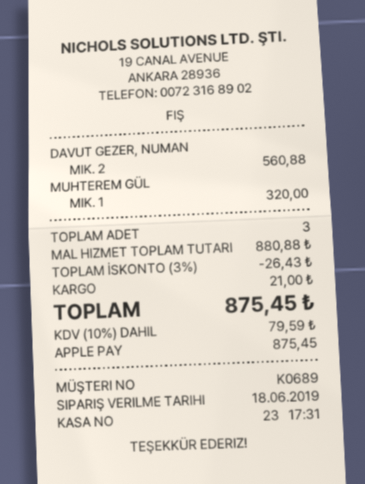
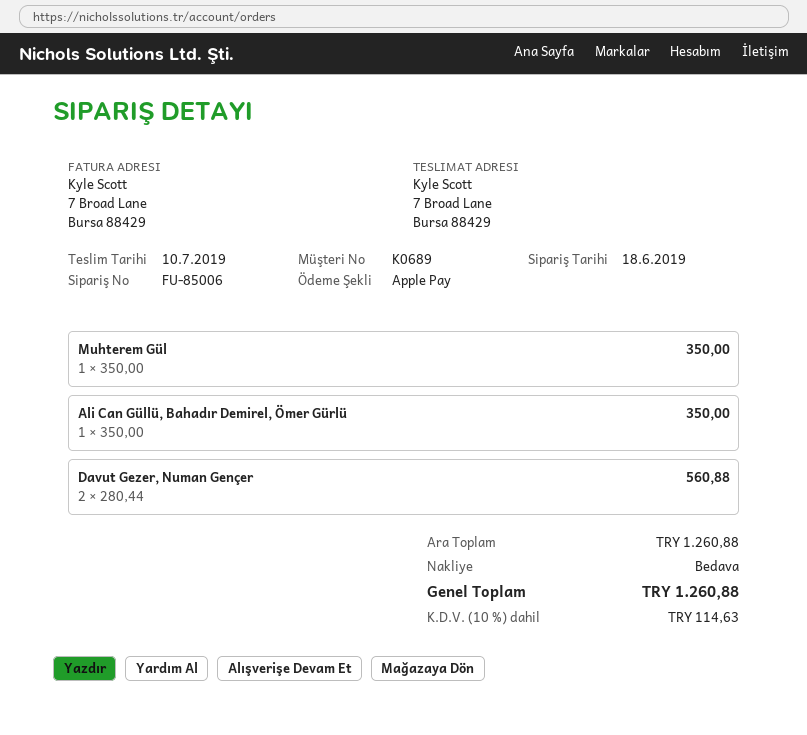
MUHTEREM GÜL: 1 for 320.00 -> 1 for 350.00
Ali Can Güllü, Bahadır Demirel, Ömer Gürlü: none -> 1 for 350.00
subtotal: 880.88 -> 1260.88
discount: 3% = 26.43 -> none
shipping: 21.00 -> 0.00
tax: 10% = 79.59 -> 10% = 114.63
total: 875.45 -> 1260.88

